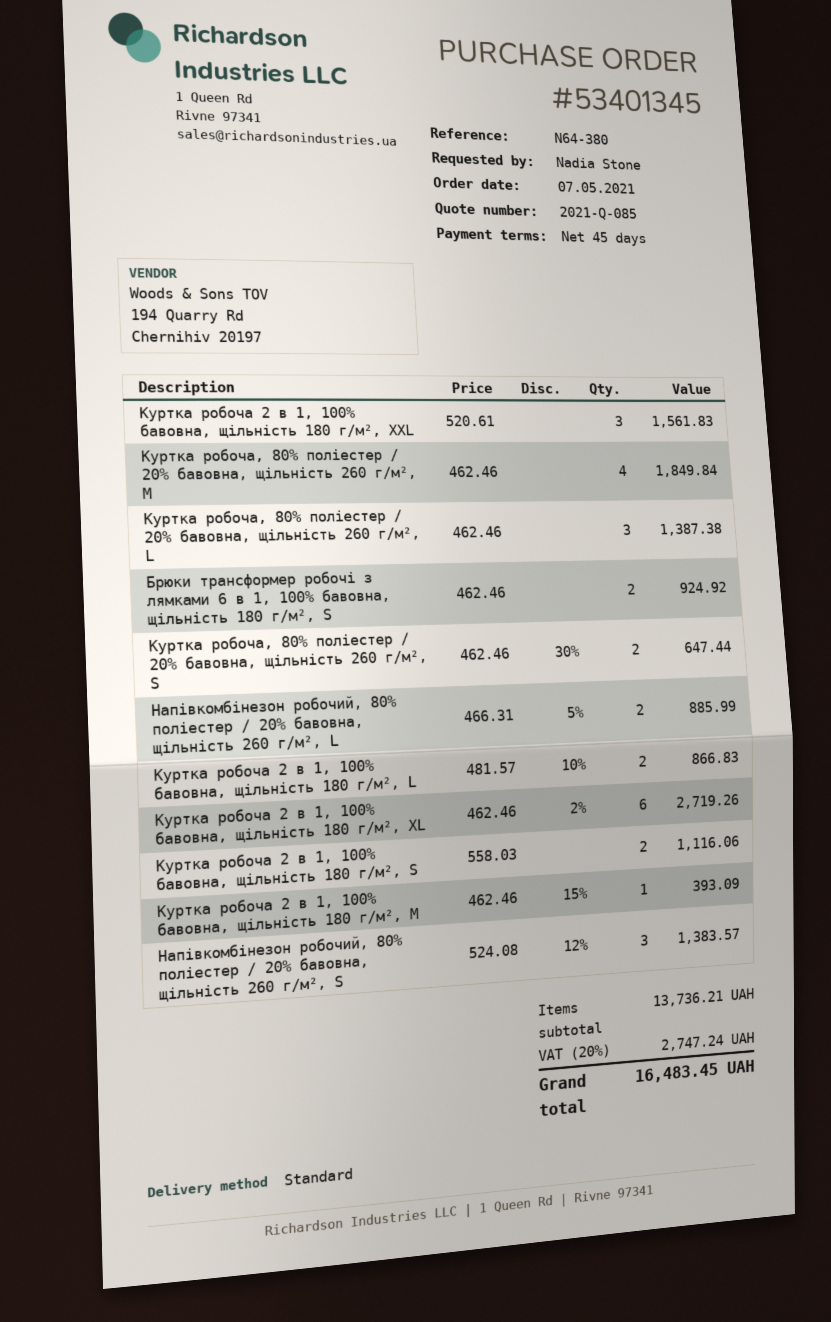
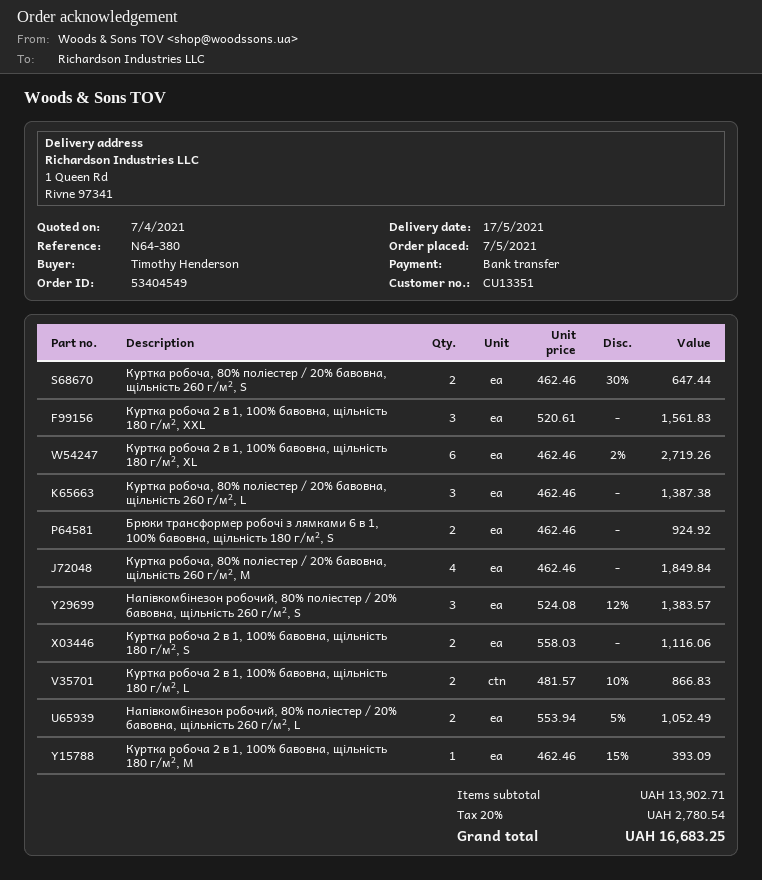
order number: 53401345 -> 53404549
ordered by: Nadia Stone -> Timothy Henderson
Напівкомбінезон робочий, 80% поліестер / 20% бавовна, щільність 260 г/м², L: 2 x 466.31 - 5% = 885.99 -> 2 x 553.94 - 5% = 1052.49
subtotal: 13736.21 -> 13902.71
tax: 20% = 2747.24 -> 20% = 2780.54
total: 16483.45 -> 16683.25

